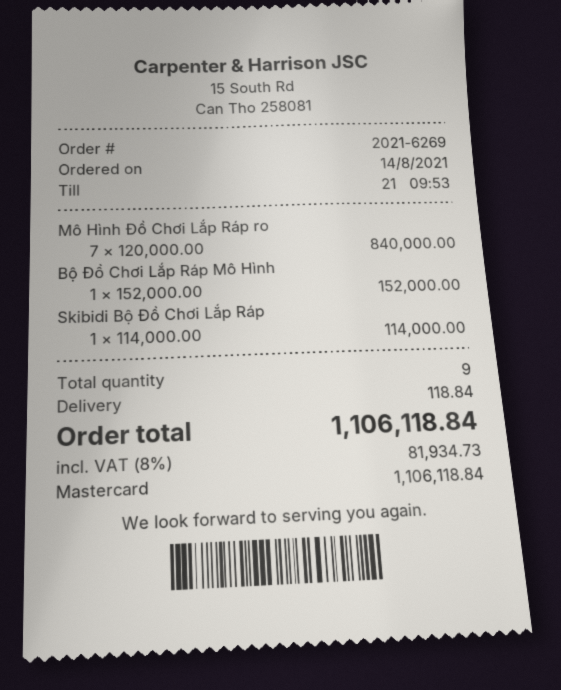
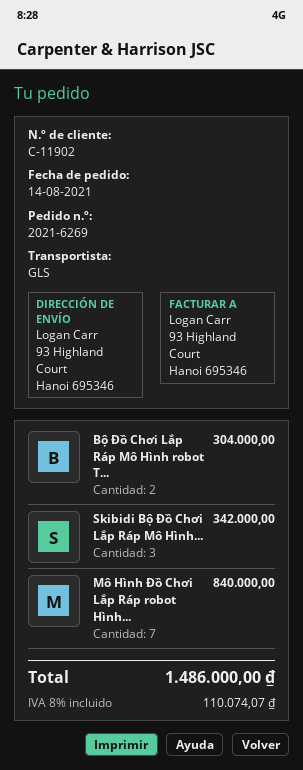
Bộ Đồ Chơi Lắp Ráp Mô Hình: 1 for 152000.00 -> 2 for 304000.00
Skibidi Bộ Đồ Chơi Lắp Ráp: 1 for 114000.00 -> 3 for 342000.00
shipping: 118.84 -> none
tax: 8% = 81934.73 -> 8% = 110074.07
total: 1106118.84 -> 1486000.00

